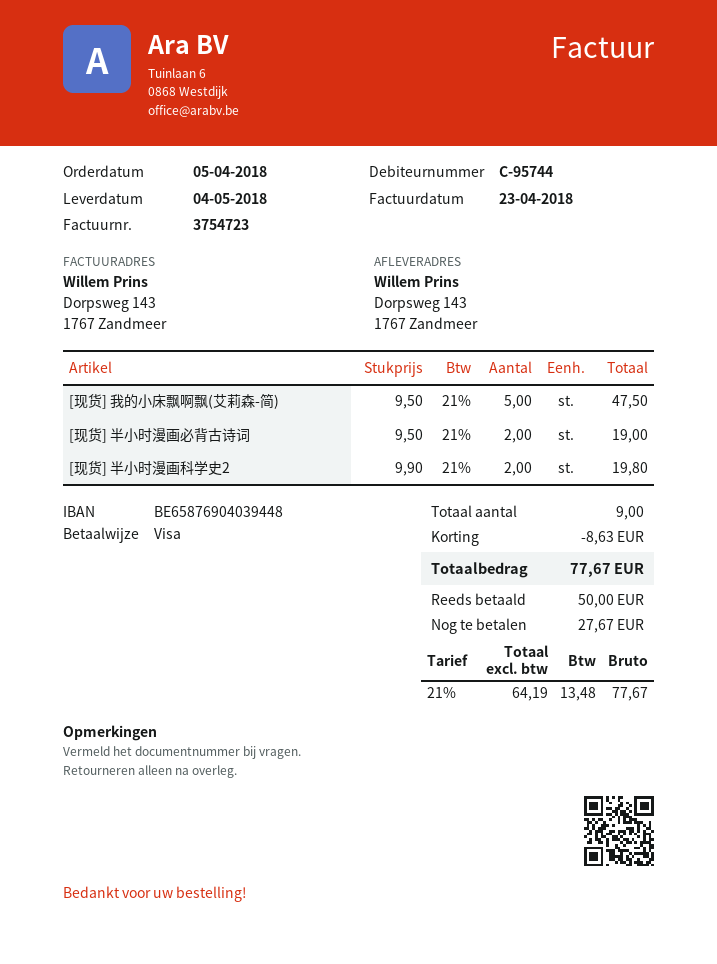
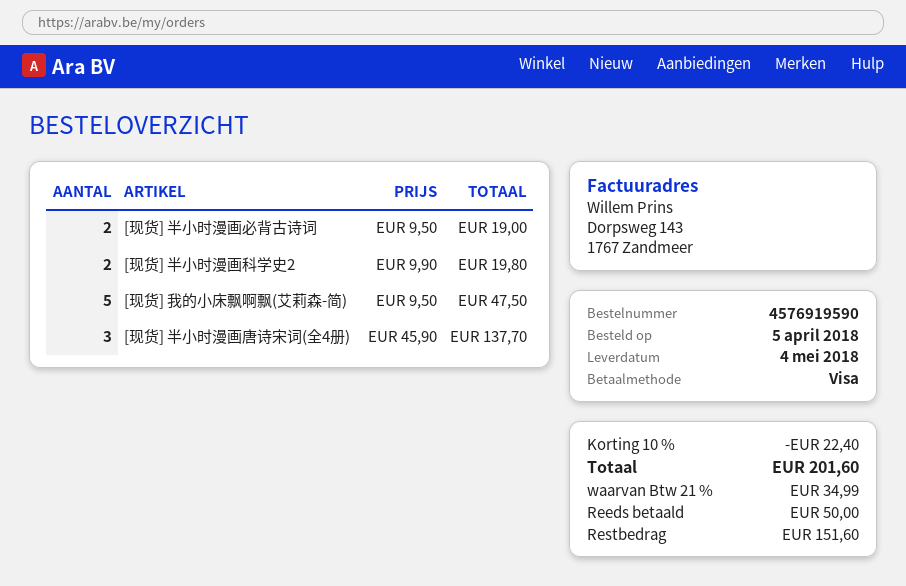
[现货] 半小时漫画唐诗宋词(全4册): none -> 3 x 45.90 = 137.70
discount: 8.63 -> 22.40
tax: 21% = 13.48 -> 21% = 34.99
total: 77.67 -> 201.60
balance: 27.67 -> 151.60

